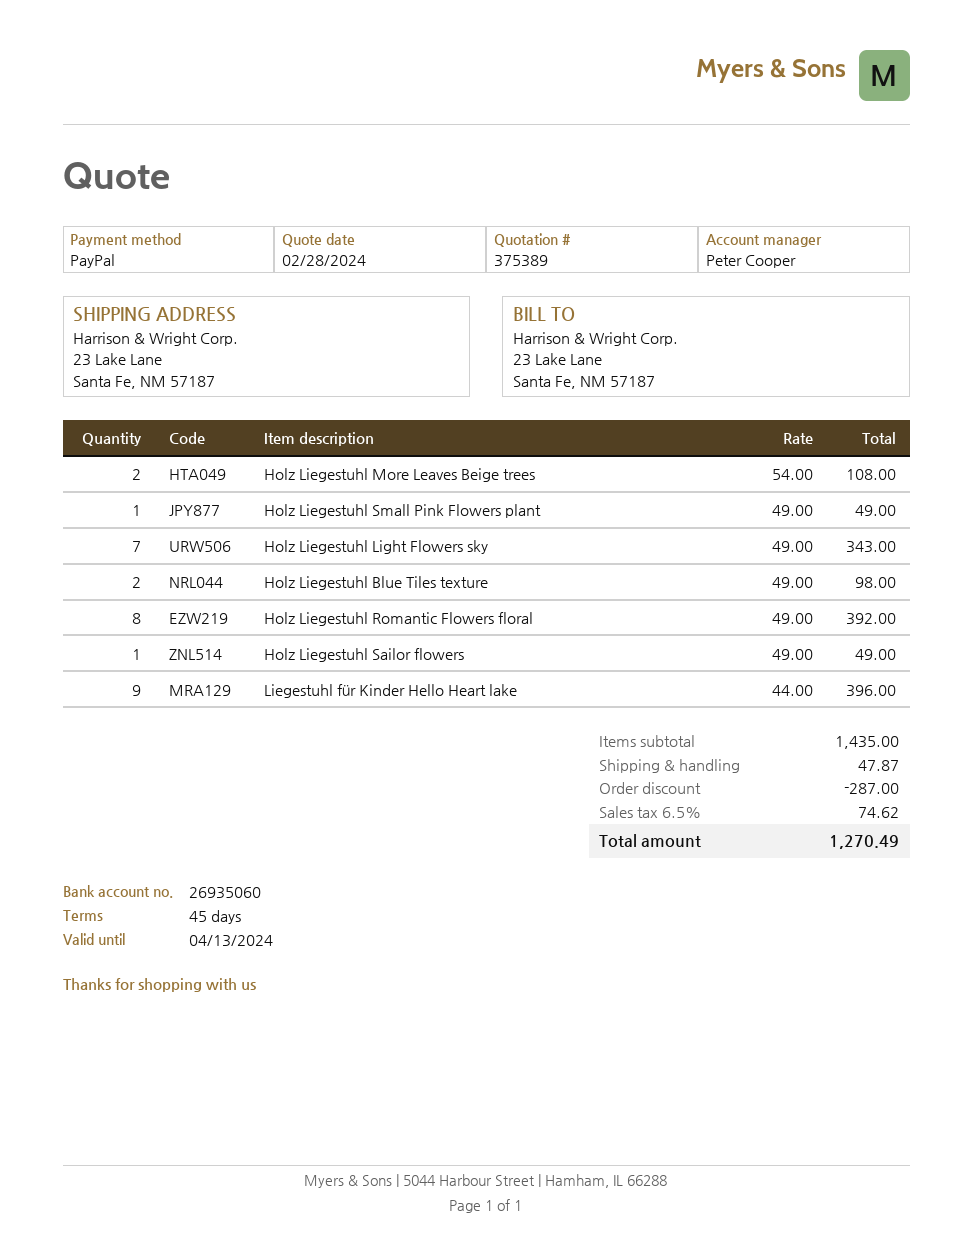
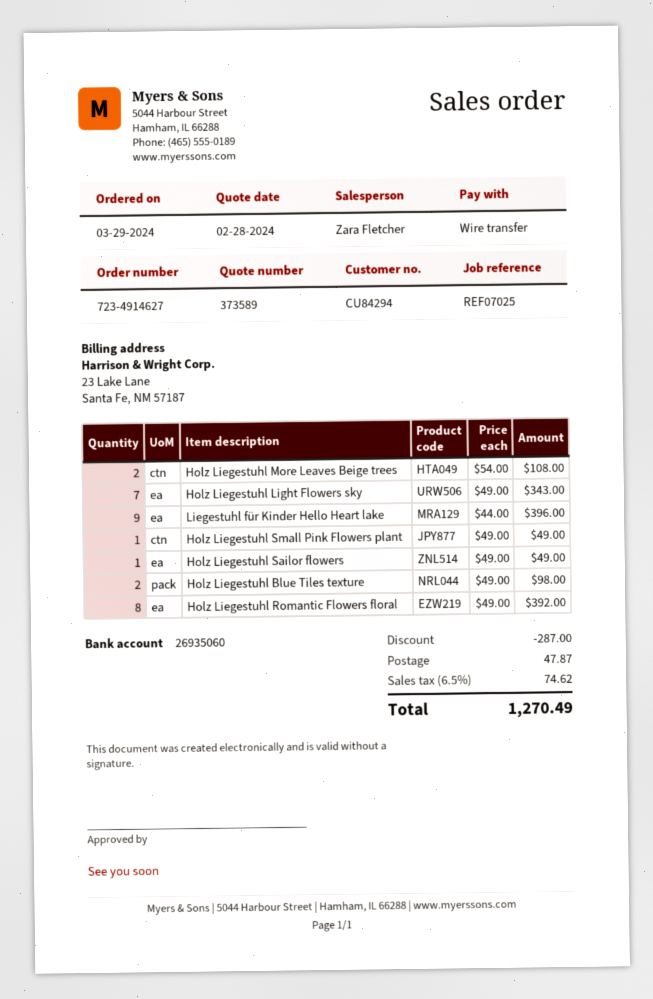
quote number: 375389 -> 373589
sales rep: Peter Cooper -> Zara Fletcher
payment method: PayPal -> bank transfer

